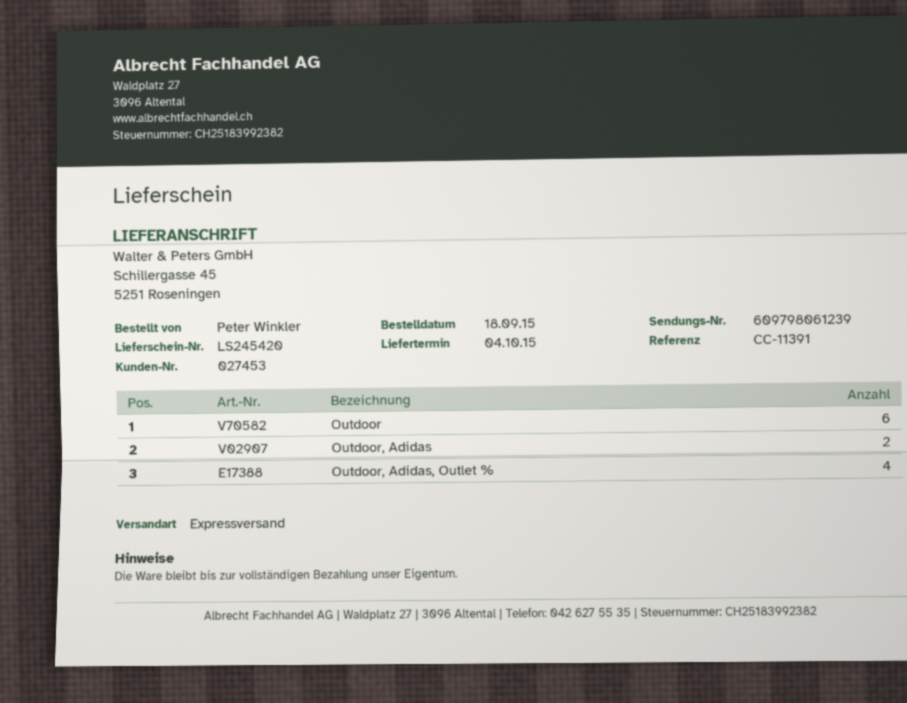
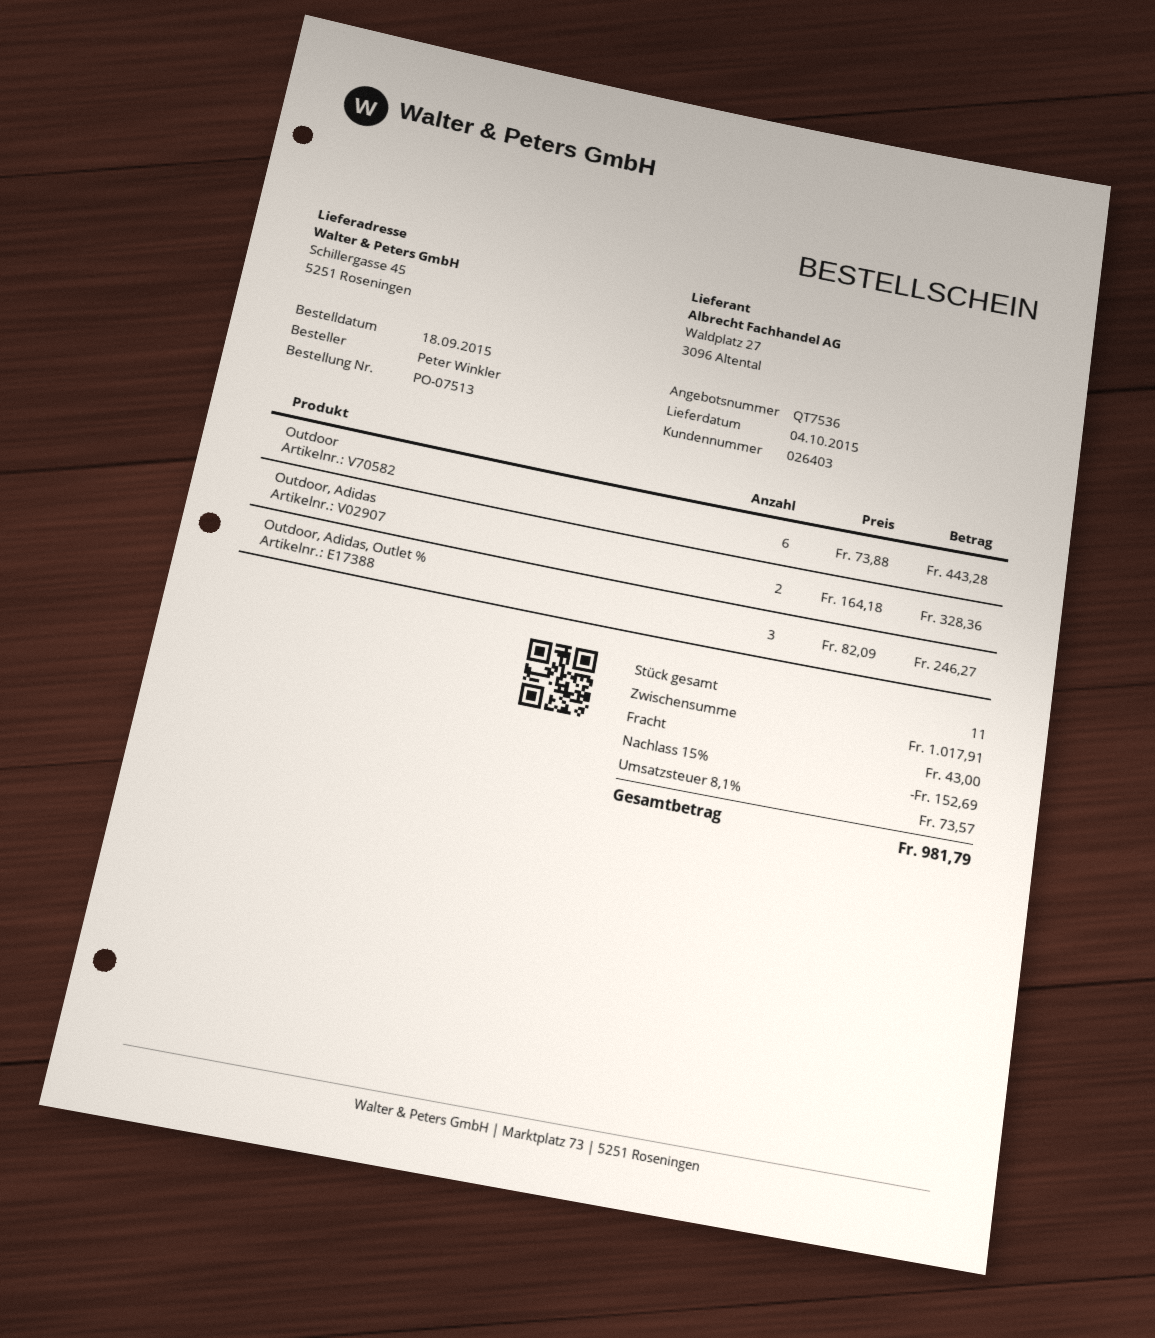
customer number: 027453 -> 026403
Outdoor, Adidas, Outlet %: 4 -> 3

